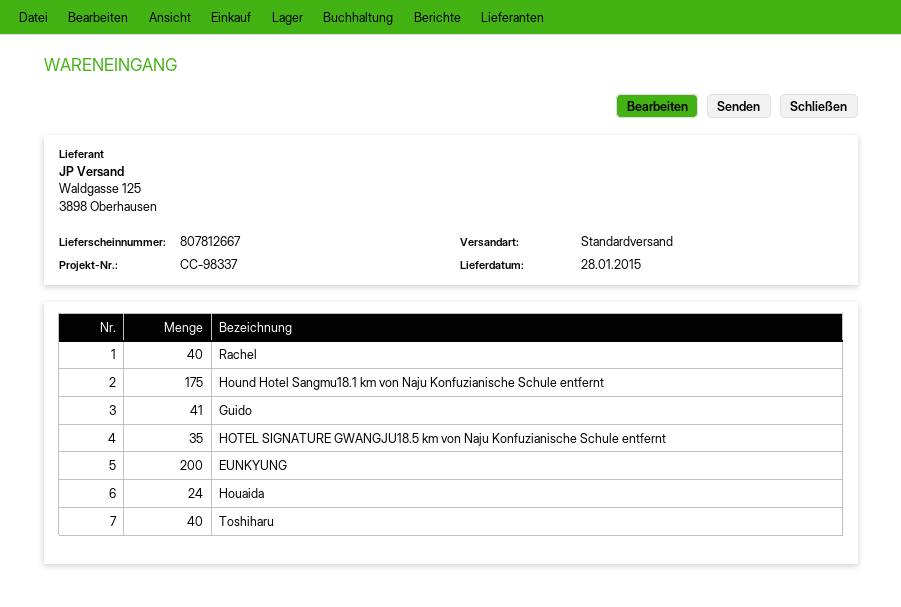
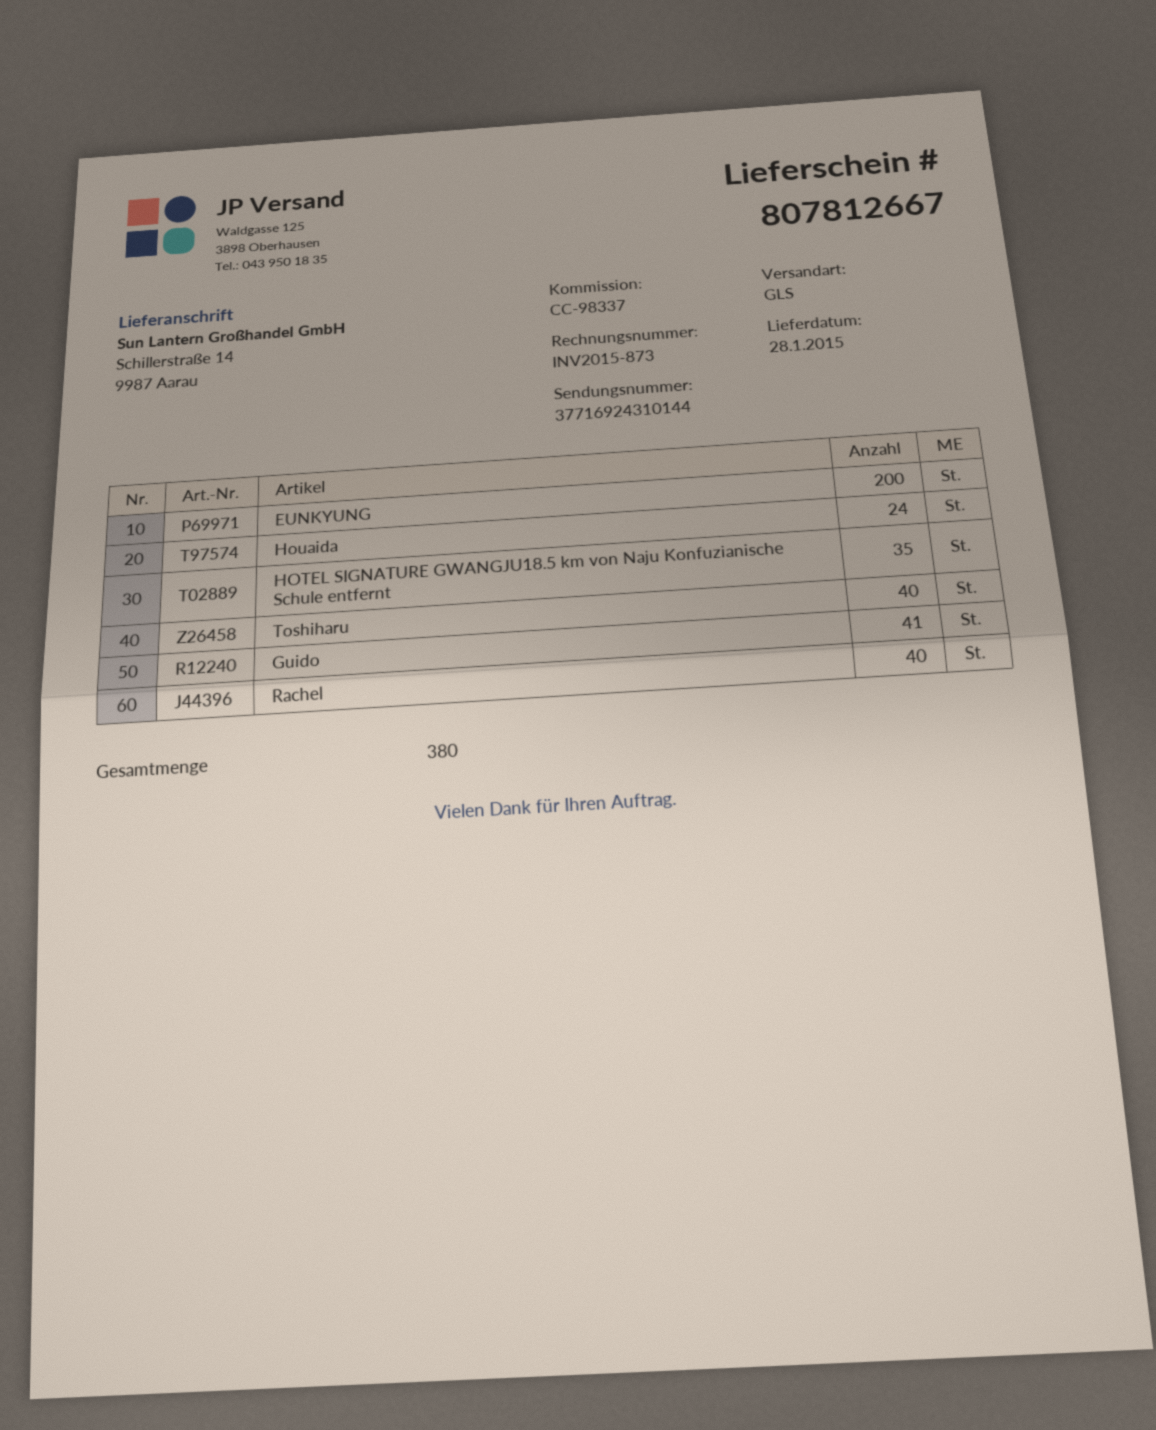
shipping method: standard -> GLS
Hound Hotel Sangmu18.1 km von Naju Konfuzianische Schule entfernt: 175 -> none

